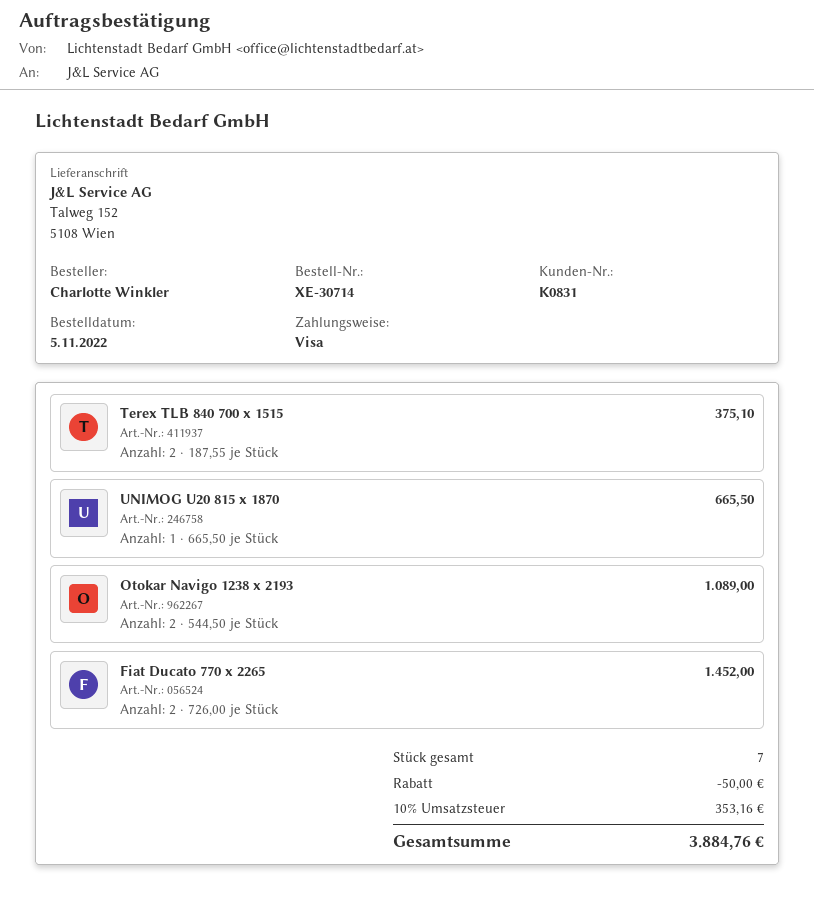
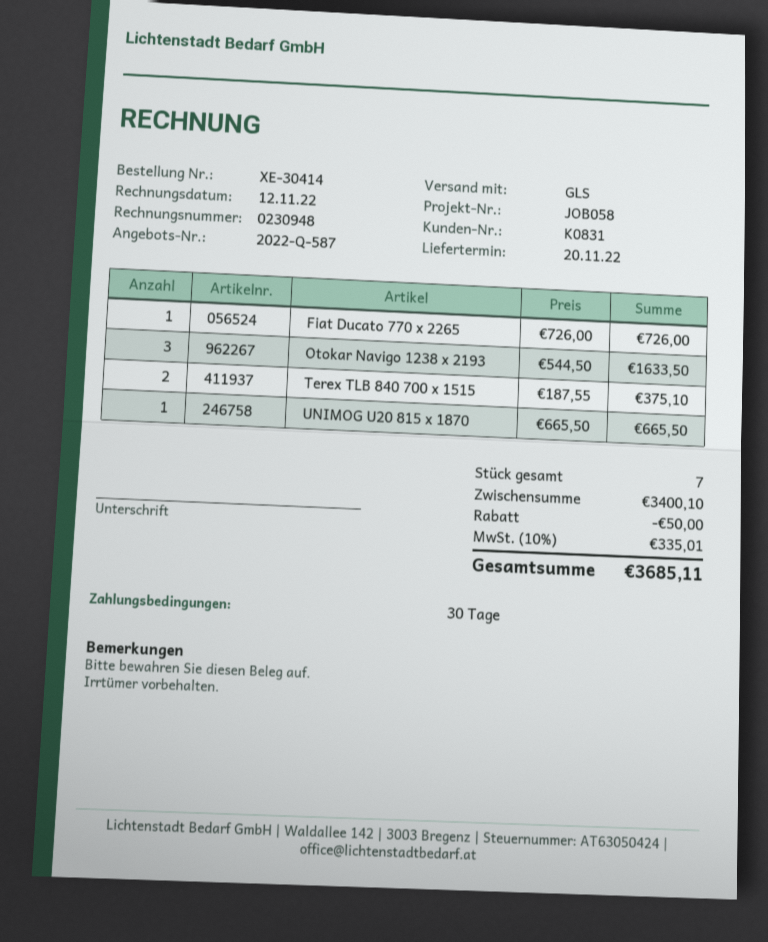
order number: XE-30714 -> XE-30414
Otokar Navigo 1238 x 2193: 2 x 544.50 = 1089.00 -> 3 x 544.50 = 1633.50
Fiat Ducato 770 x 2265: 2 x 726.00 = 1452.00 -> 1 x 726.00 = 726.00
tax: 10% = 353.16 -> 10% = 335.01
total: 3884.76 -> 3685.11

